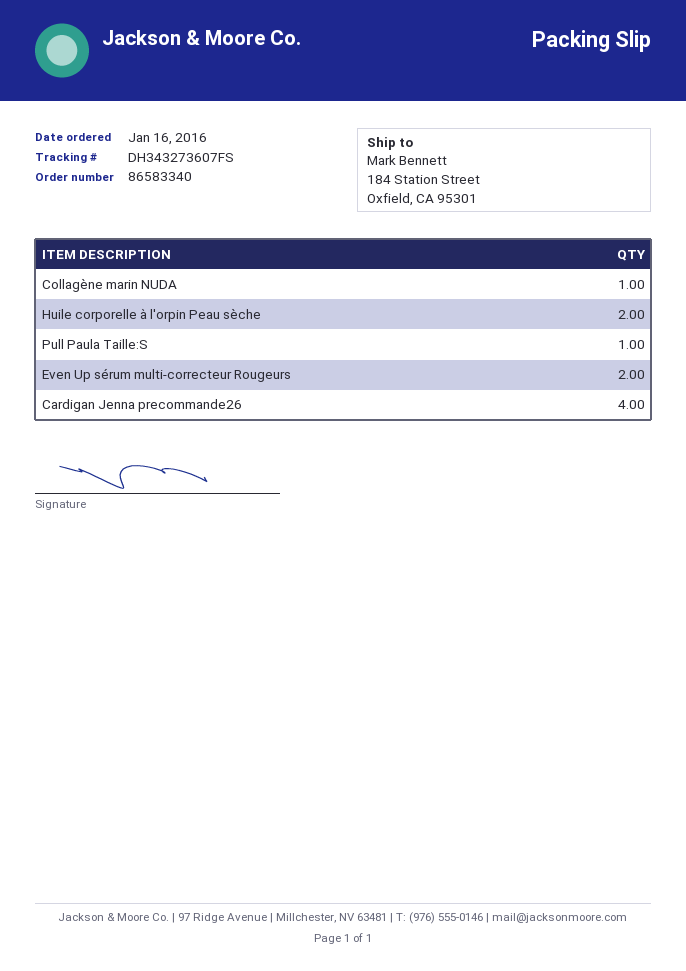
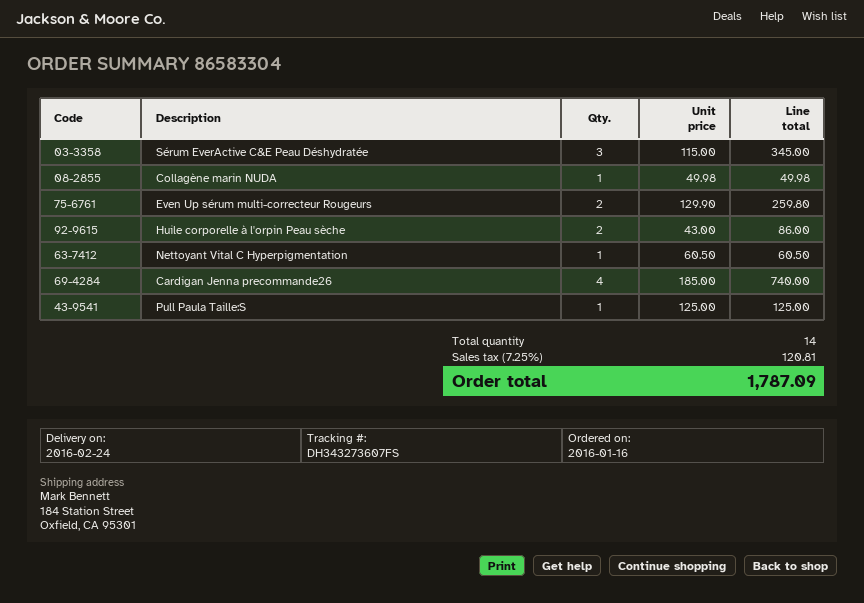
order number: 86583340 -> 86583304
Sérum EverActive C&E Peau Déshydratée: none -> 3
Nettoyant Vital C Hyperpigmentation: none -> 1

